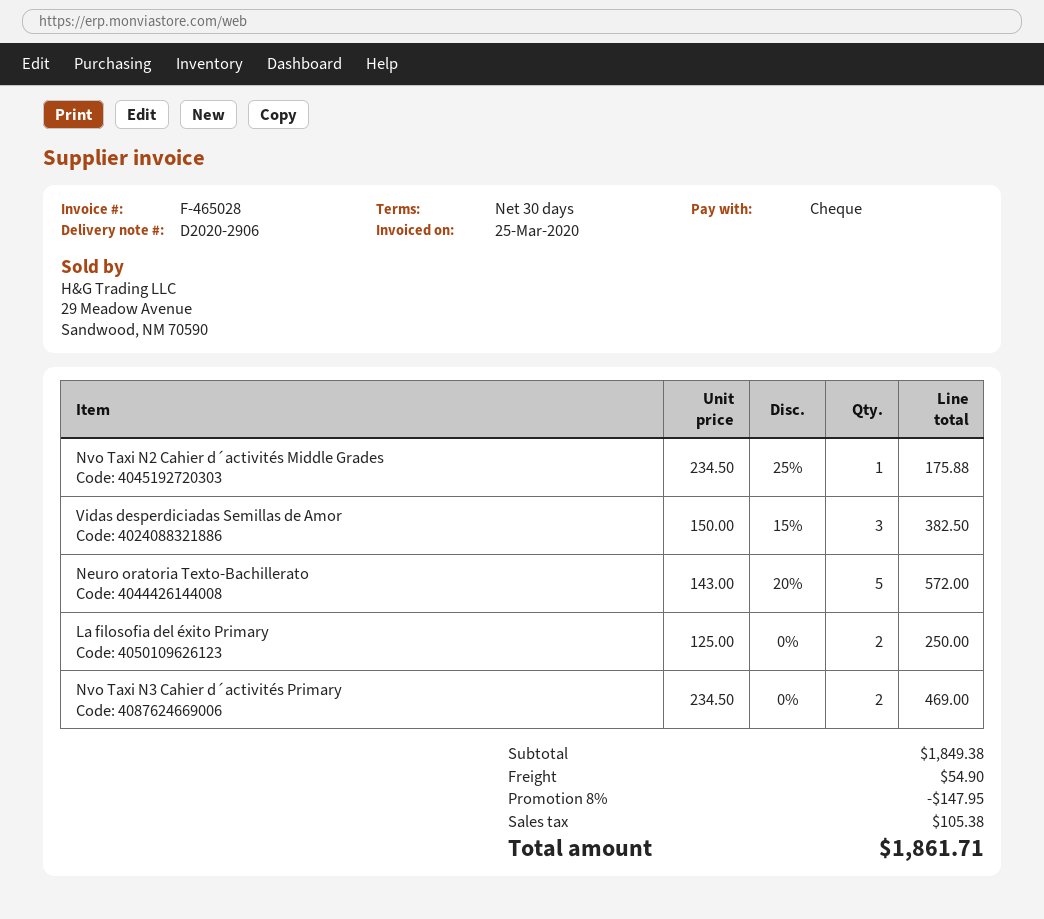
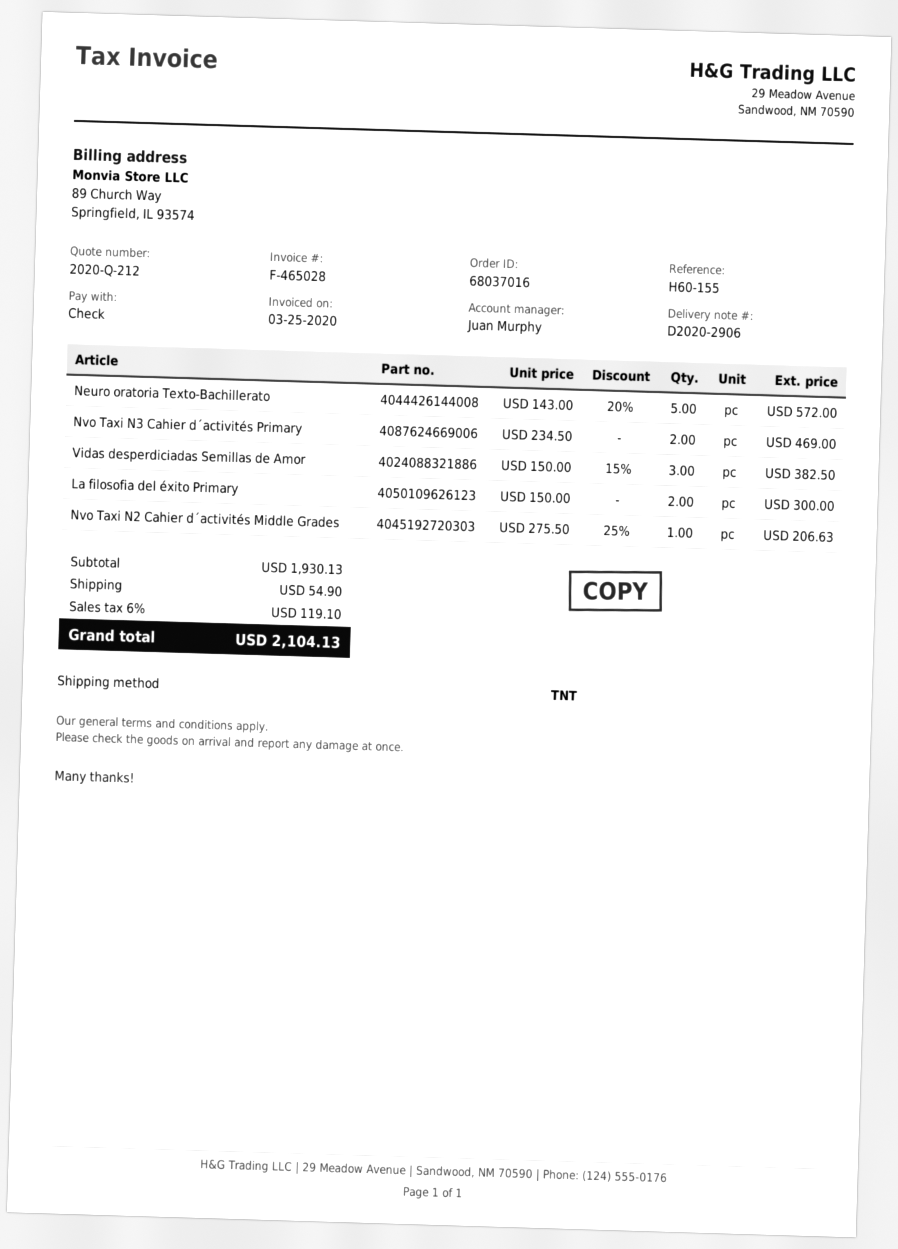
Nvo Taxi N2 Cahier d´activités Middle Grades: 1 x 234.50 - 25% = 175.88 -> 1 x 275.50 - 25% = 206.63
La filosofia del éxito Primary: 2 x 125.00 = 250.00 -> 2 x 150.00 = 300.00
subtotal: 1849.38 -> 1930.13
discount: 8% = 147.95 -> none
tax: 105.38 -> 119.10
total: 1861.71 -> 2104.13

